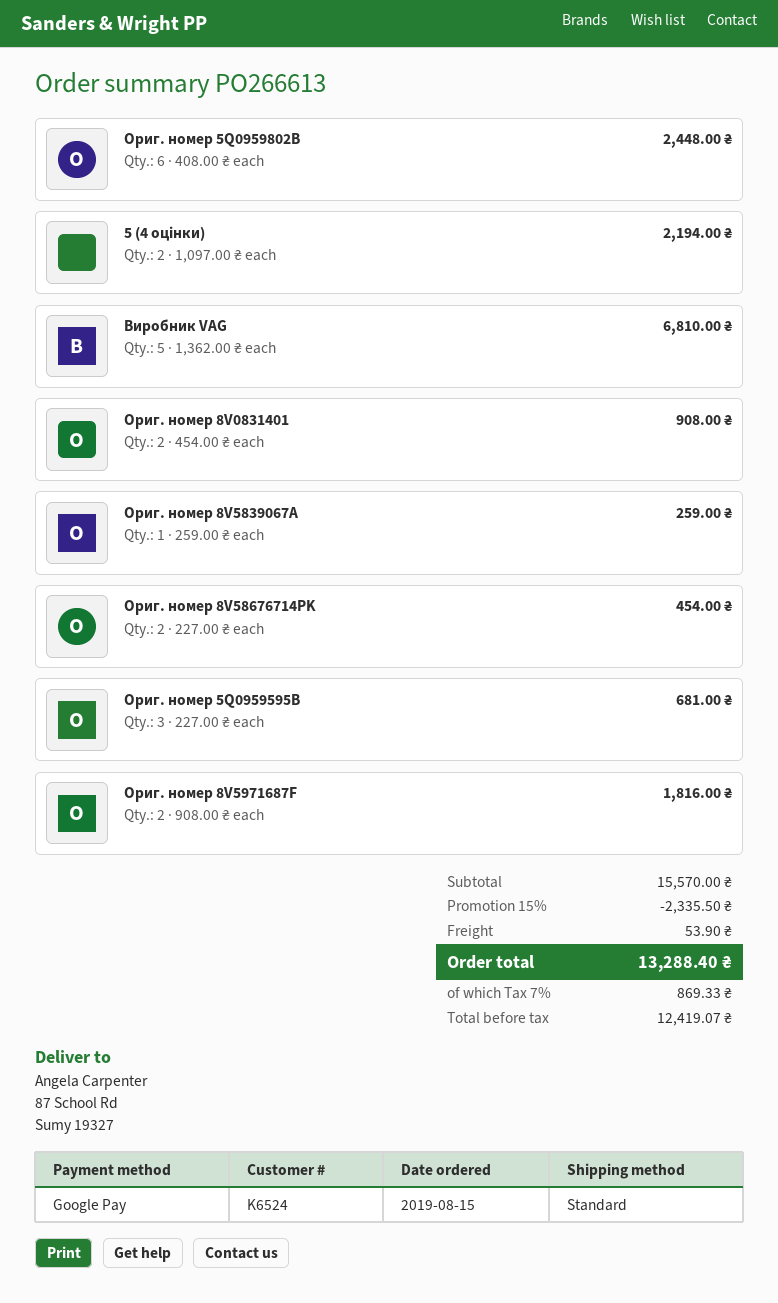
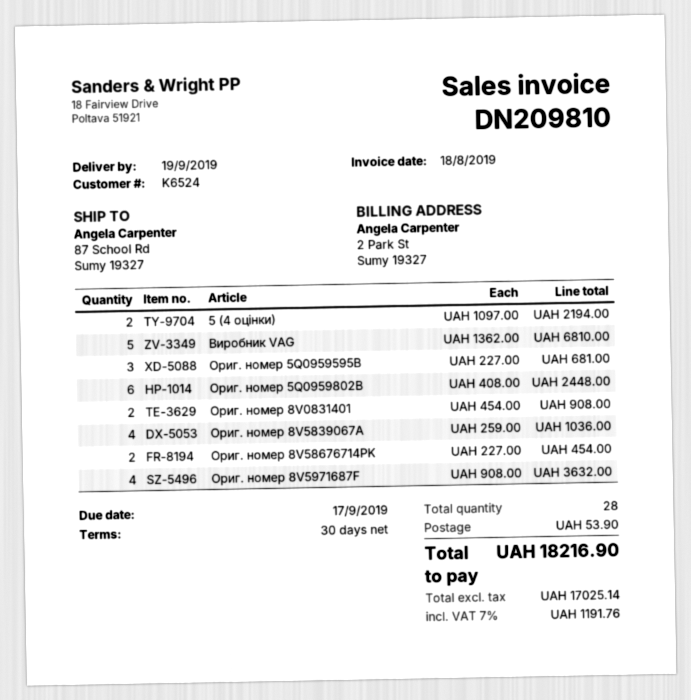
Ориг. номер 8V5839067A: 1 x 259.00 = 259.00 -> 4 x 259.00 = 1036.00
Ориг. номер 8V5971687F: 2 x 908.00 = 1816.00 -> 4 x 908.00 = 3632.00
discount: 15% = 2335.50 -> none
net: 12419.07 -> 17025.14
tax: 7% = 869.33 -> 7% = 1191.76
total: 13288.40 -> 18216.90

